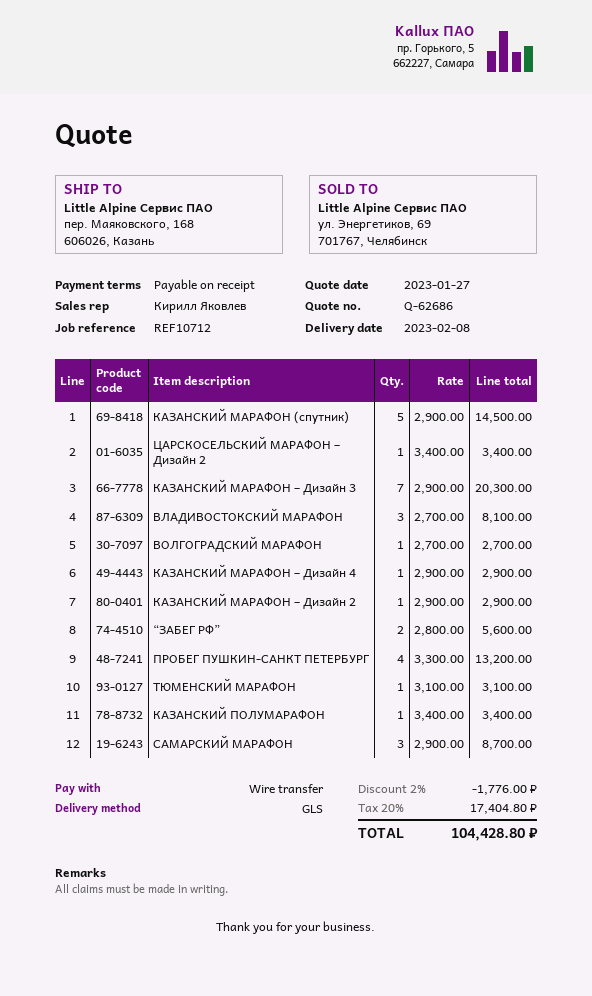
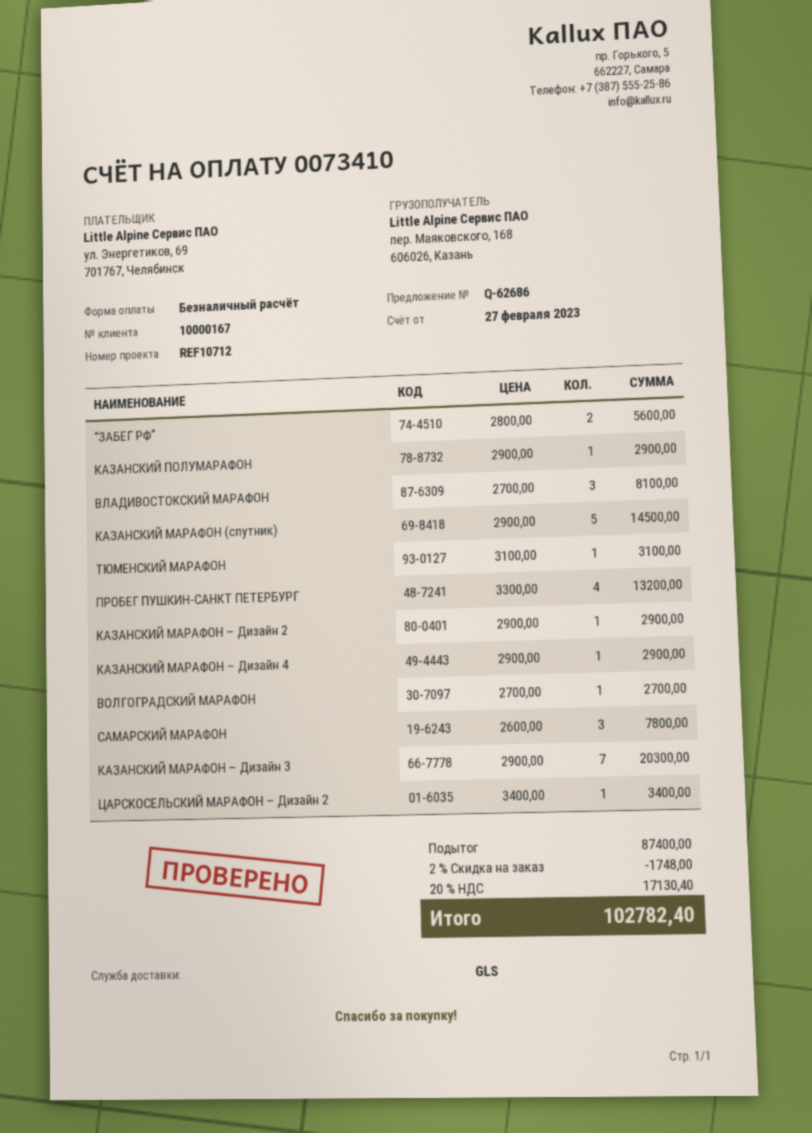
КАЗАНСКИЙ ПОЛУМАРАФОН: 1 x 3400.00 = 3400.00 -> 1 x 2900.00 = 2900.00
САМАРСКИЙ МАРАФОН: 3 x 2900.00 = 8700.00 -> 3 x 2600.00 = 7800.00
discount: 2% = 1776.00 -> 2% = 1748.00
tax: 20% = 17404.80 -> 20% = 17130.40
total: 104428.80 -> 102782.40

